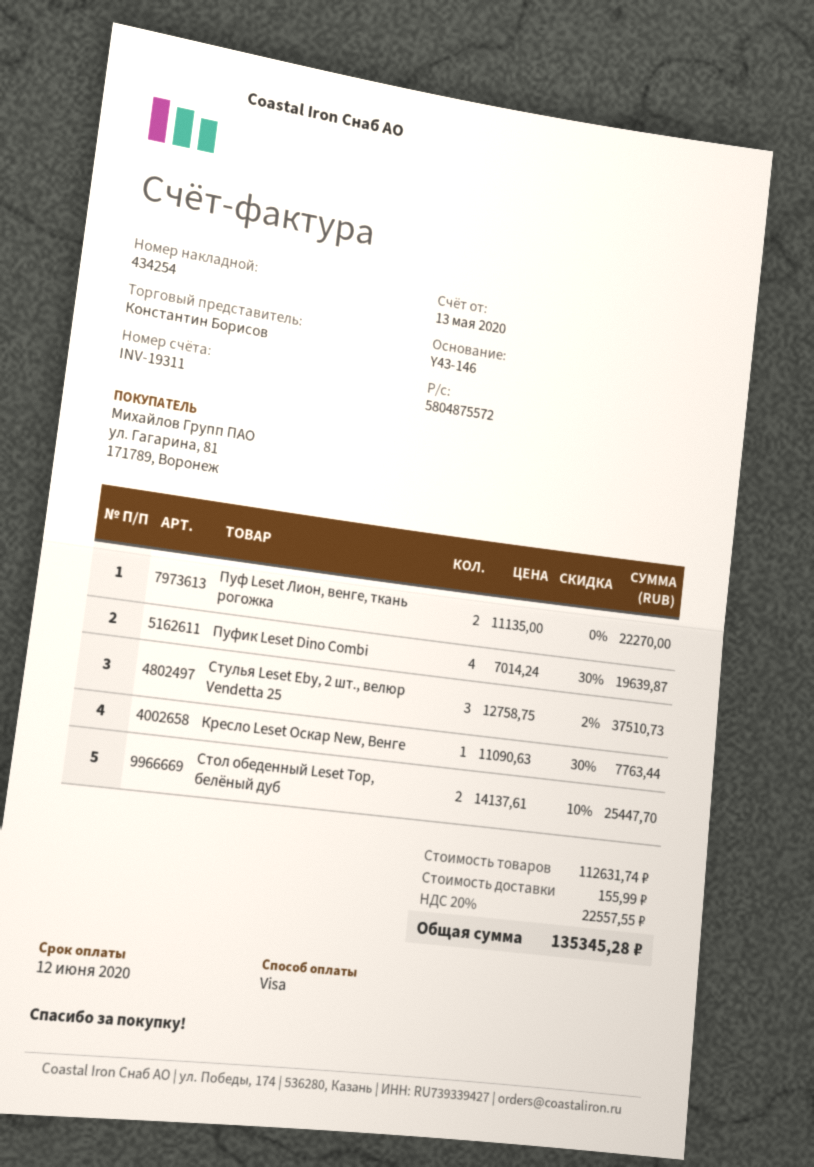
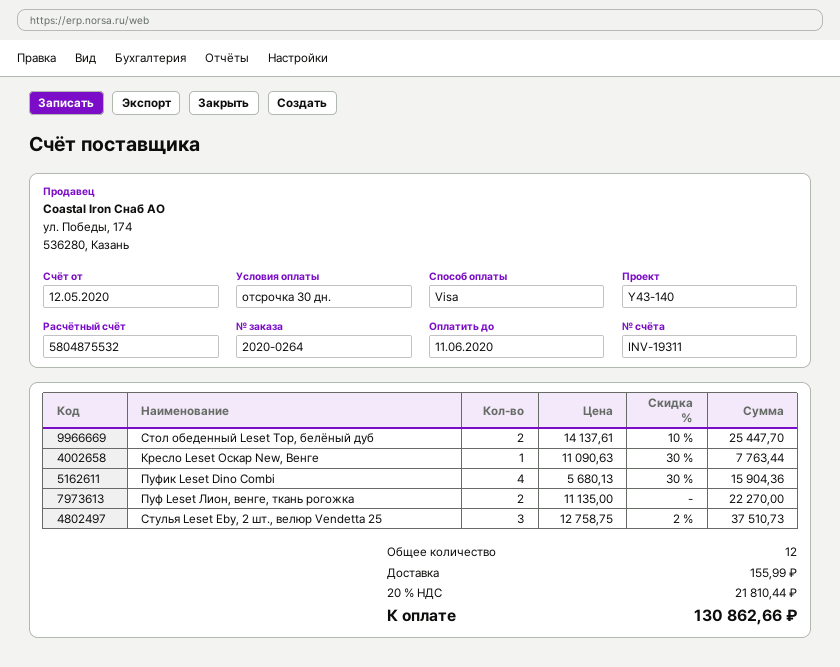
invoice date: 2020-05-13 -> 2020-05-12
due date: 2020-06-12 -> 2020-06-11
reference: Y43-146 -> Y43-140
bank account: 5804875572 -> 5804875532
Пуфик Leset Dino Combi: 4 x 7014.24 - 30% = 19639.87 -> 4 x 5680.13 - 30% = 15904.36
tax: 20% = 22557.55 -> 20% = 21810.44
total: 135345.28 -> 130862.66

